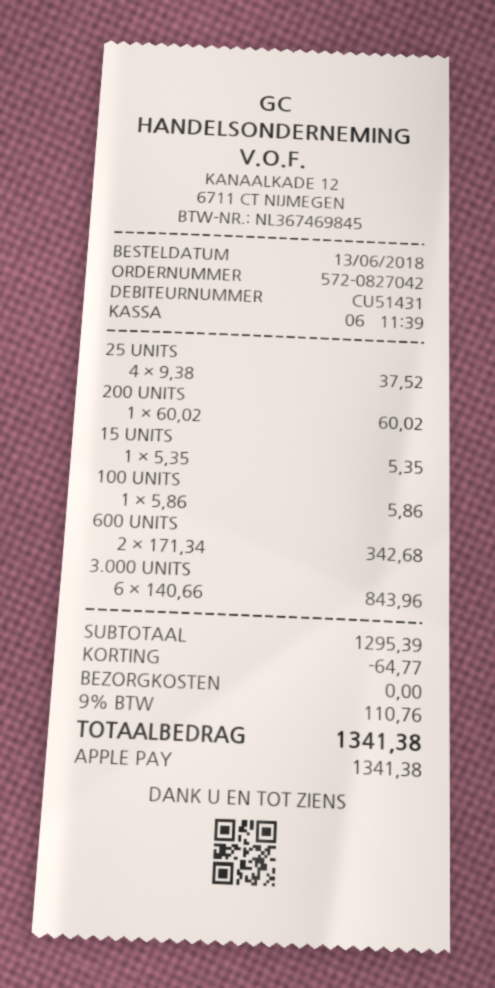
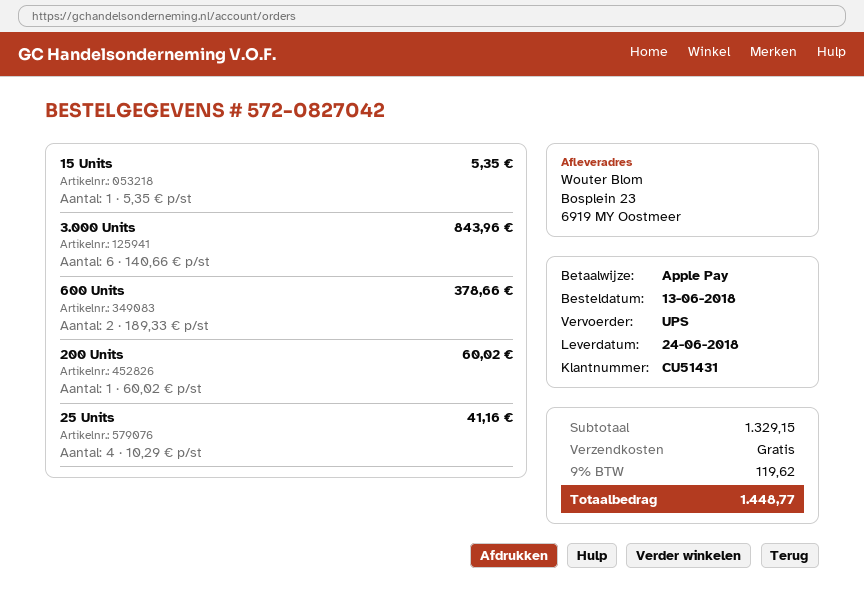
25 UNITS: 4 x 9.38 = 37.52 -> 4 x 10.29 = 41.16
100 UNITS: 1 x 5.86 = 5.86 -> none
600 UNITS: 2 x 171.34 = 342.68 -> 2 x 189.33 = 378.66
subtotal: 1295.39 -> 1329.15
discount: 64.77 -> none
tax: 9% = 110.76 -> 9% = 119.62
total: 1341.38 -> 1448.77

